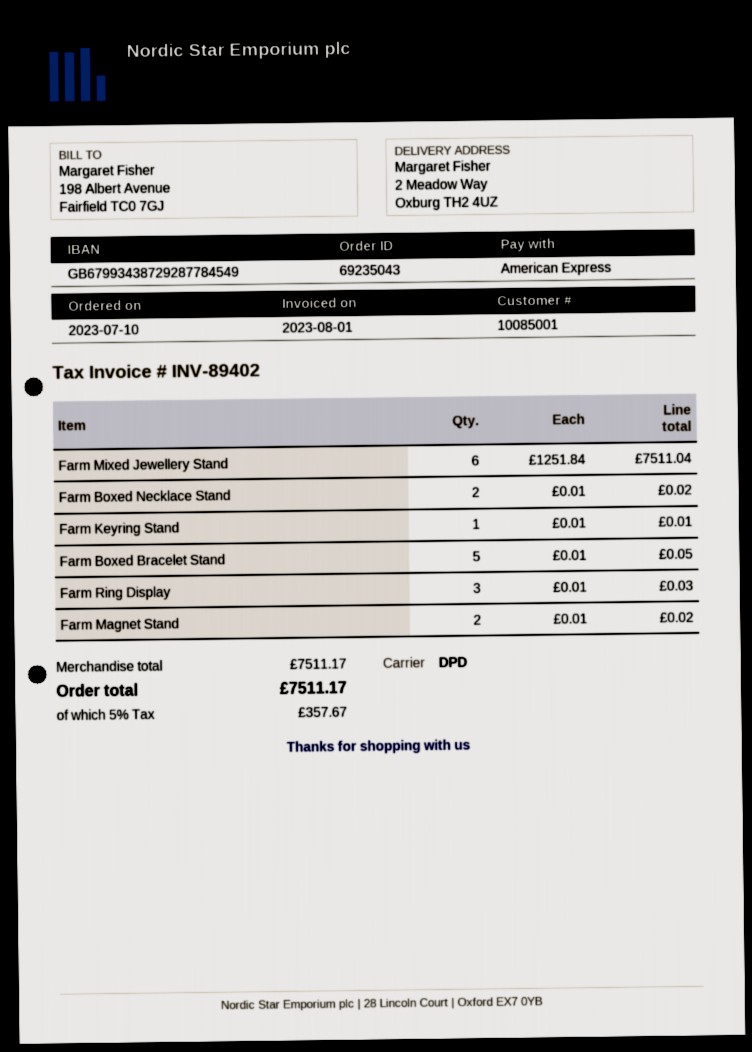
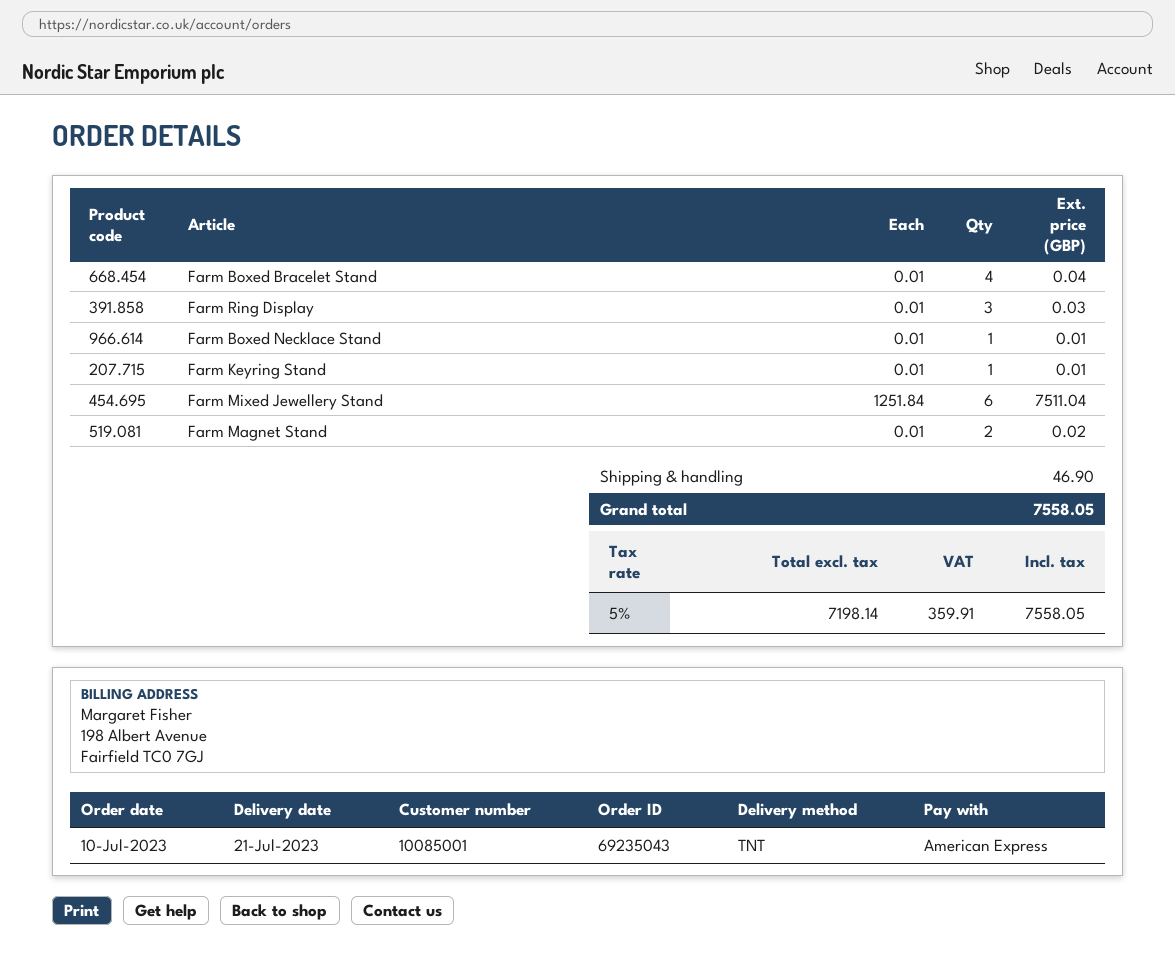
shipping method: DPD -> TNT
Farm Boxed Necklace Stand: 2 x 0.01 = 0.02 -> 1 x 0.01 = 0.01
Farm Boxed Bracelet Stand: 5 x 0.01 = 0.05 -> 4 x 0.01 = 0.04
shipping: none -> 46.90
tax: 5% = 357.67 -> 5% = 359.91
total: 7511.17 -> 7558.05

